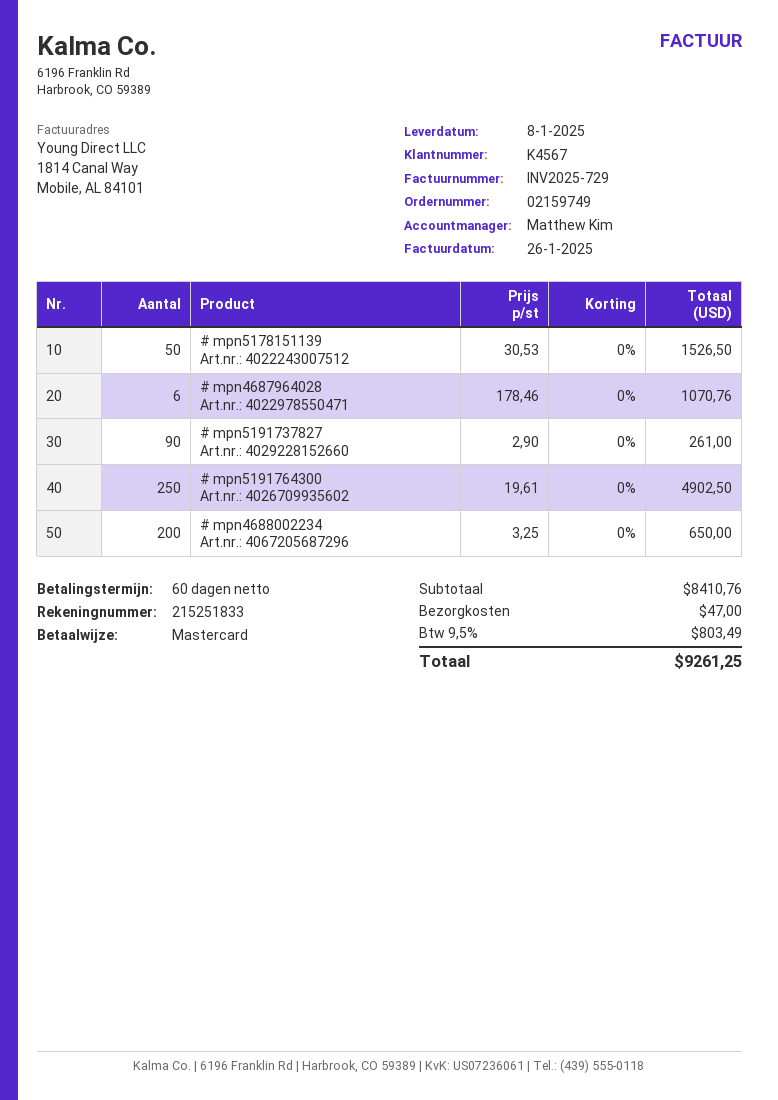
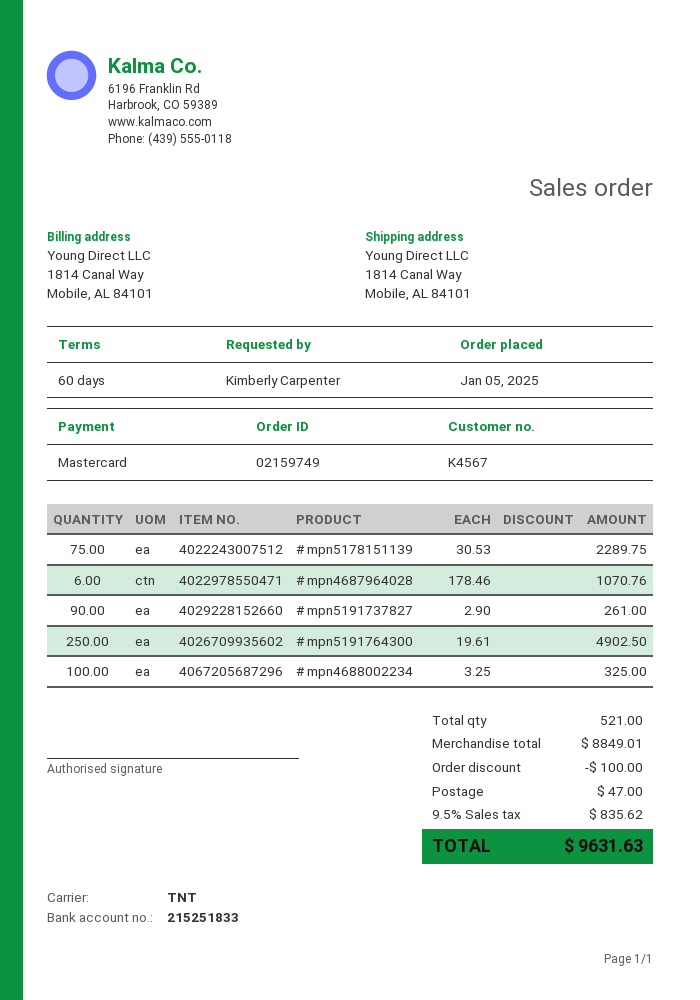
# mpn5178151139: 50 x 30.53 = 1526.50 -> 75 x 30.53 = 2289.75
# mpn4688002234: 200 x 3.25 = 650.00 -> 100 x 3.25 = 325.00
subtotal: 8410.76 -> 8849.01
discount: none -> 100.00
tax: 9.5% = 803.49 -> 9.5% = 835.62
total: 9261.25 -> 9631.63

